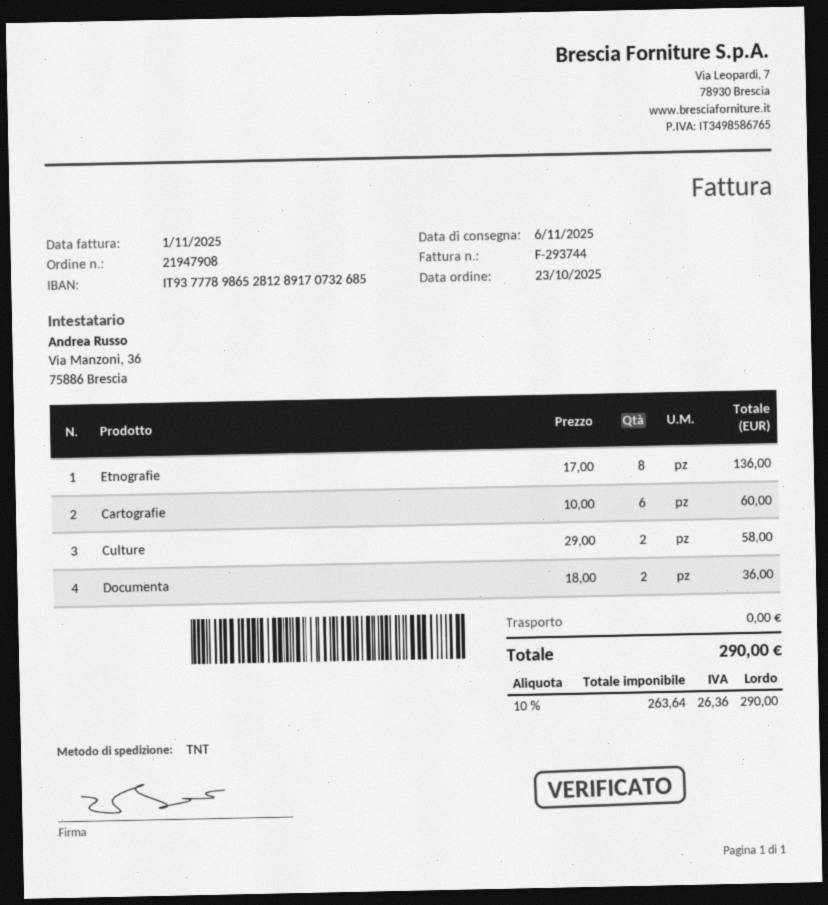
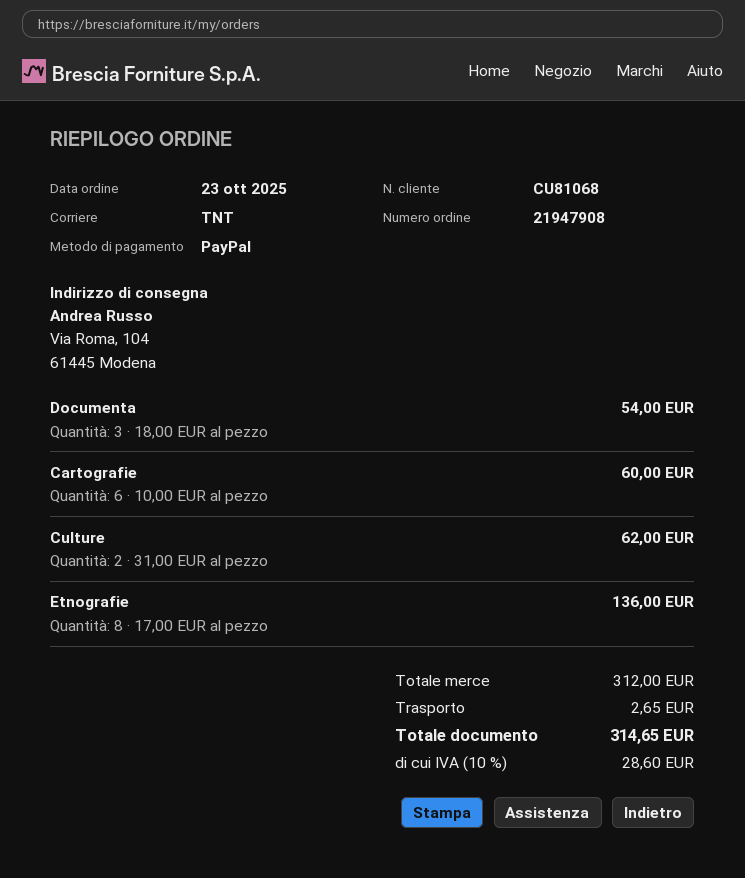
Culture: 2 x 29.00 = 58.00 -> 2 x 31.00 = 62.00
Documenta: 2 x 18.00 = 36.00 -> 3 x 18.00 = 54.00
shipping: 0.00 -> 2.65
tax: 10% = 26.36 -> 10% = 28.60
total: 290.00 -> 314.65

